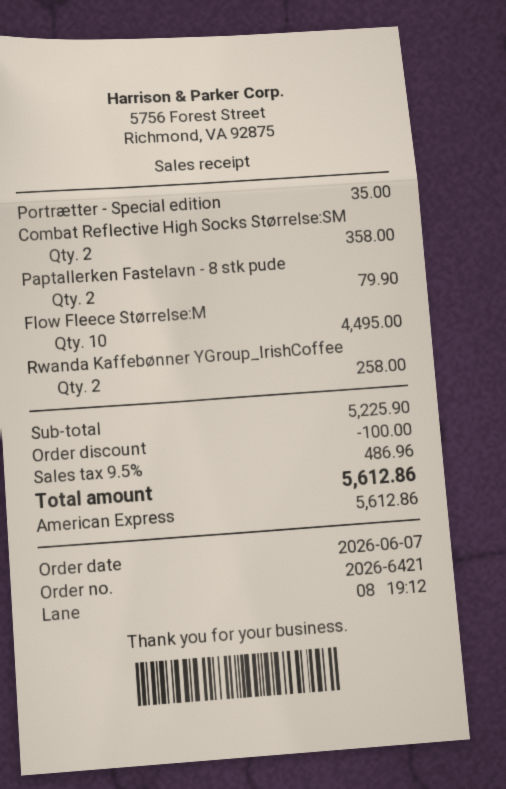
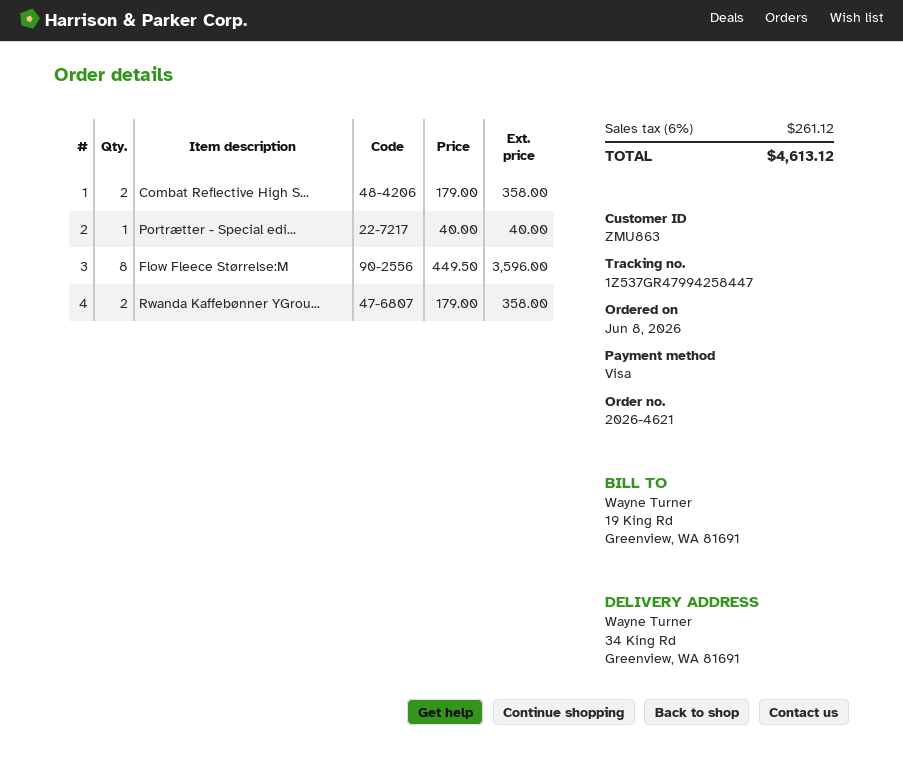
order number: 2026-6421 -> 2026-4621
order date: 2026-06-07 -> 2026-06-08
payment method: American Express -> Visa
Portrætter - Special edition: 1 for 35.00 -> 1 for 40.00
Paptallerken Fastelavn - 8 stk pude: 2 for 79.90 -> none
Flow Fleece Størrelse:M: 10 for 4495.00 -> 8 for 3596.00
Rwanda Kaffebønner YGroup_IrishCoffee: 2 for 258.00 -> 2 for 358.00
discount: 100.00 -> none
tax: 9.5% = 486.96 -> 6% = 261.12
total: 5612.86 -> 4613.12

